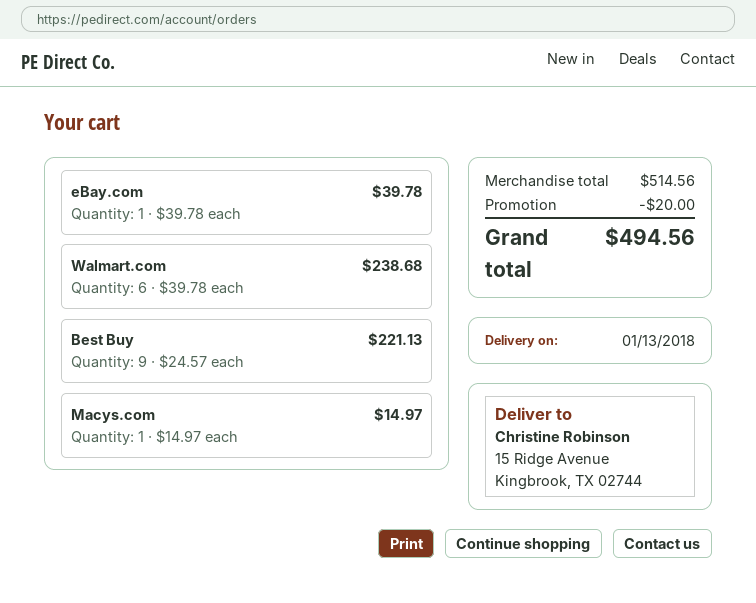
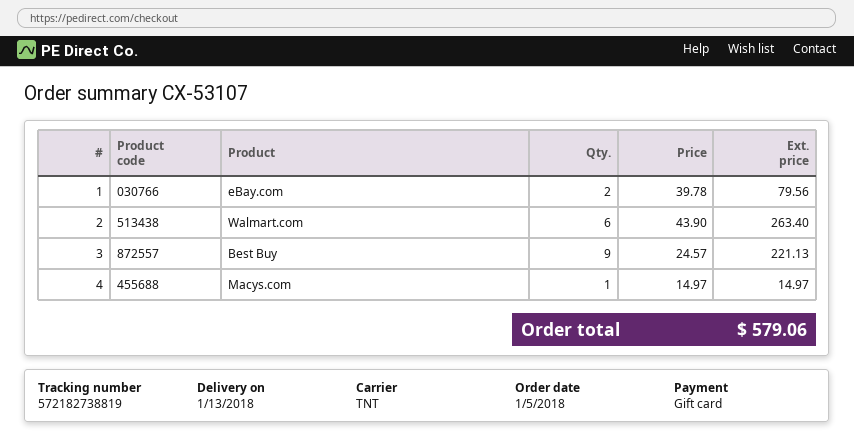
eBay.com: 1 x 39.78 = 39.78 -> 2 x 39.78 = 79.56
Walmart.com: 6 x 39.78 = 238.68 -> 6 x 43.90 = 263.40
discount: 20.00 -> none
total: 494.56 -> 579.06

